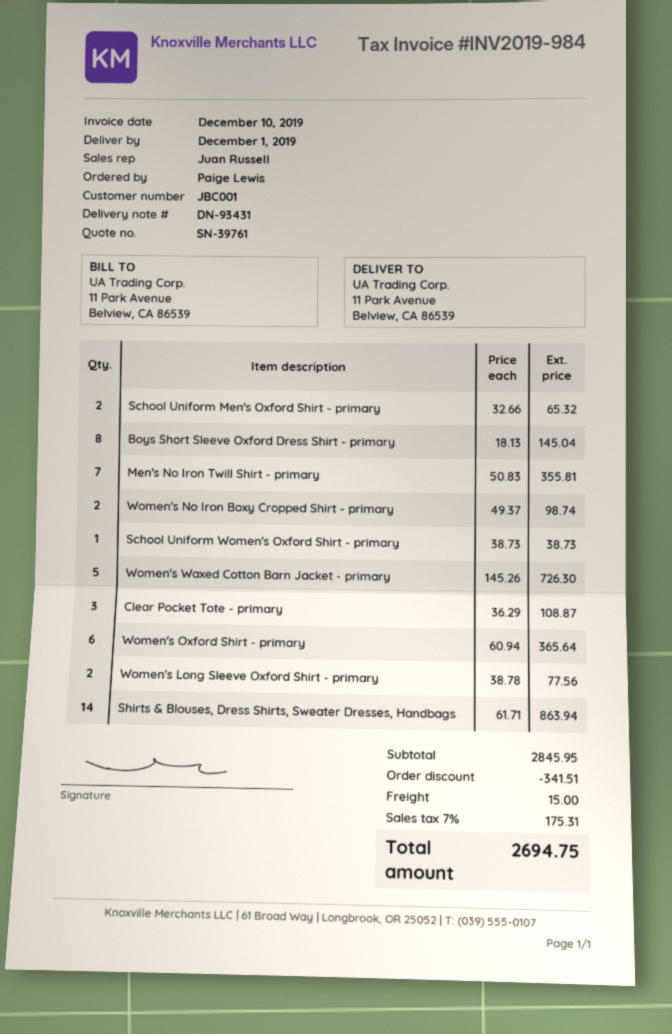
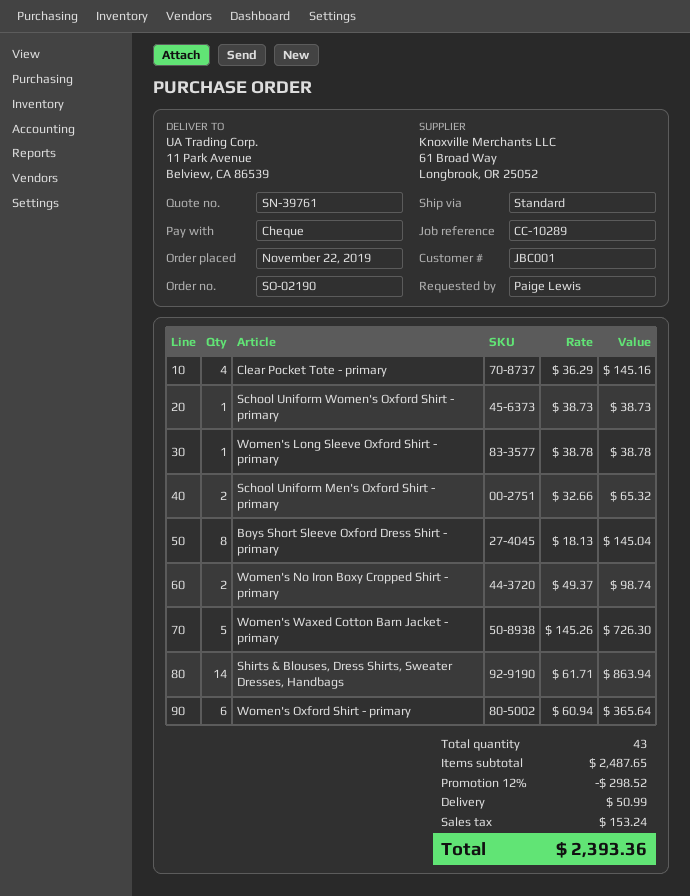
Men's No Iron Twill Shirt - primary: 7 x 50.83 = 355.81 -> none
Clear Pocket Tote - primary: 3 x 36.29 = 108.87 -> 4 x 36.29 = 145.16
Women's Long Sleeve Oxford Shirt - primary: 2 x 38.78 = 77.56 -> 1 x 38.78 = 38.78
subtotal: 2845.95 -> 2487.65
discount: 341.51 -> 298.52
shipping: 15.00 -> 50.99
tax: 175.31 -> 153.24
total: 2694.75 -> 2393.36

